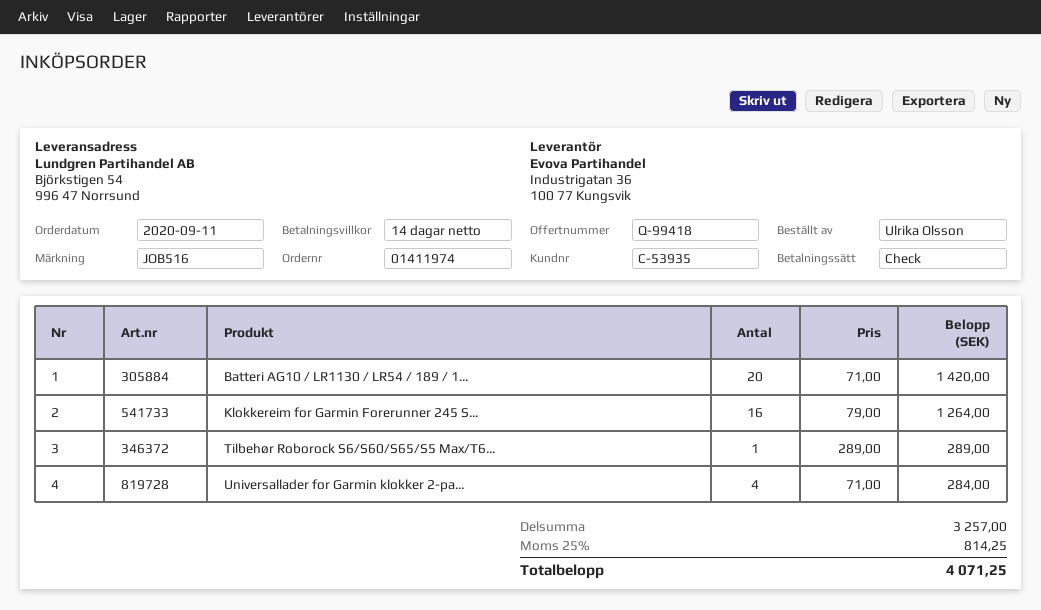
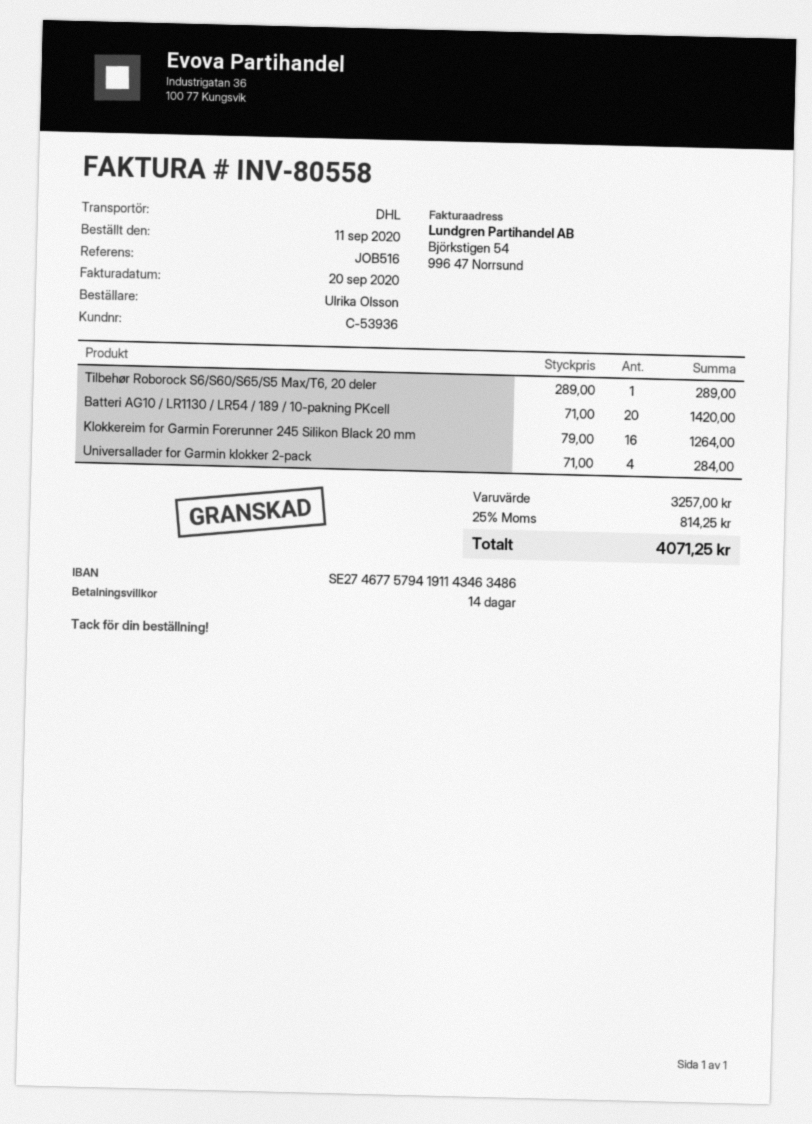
customer number: C-53935 -> C-53936

